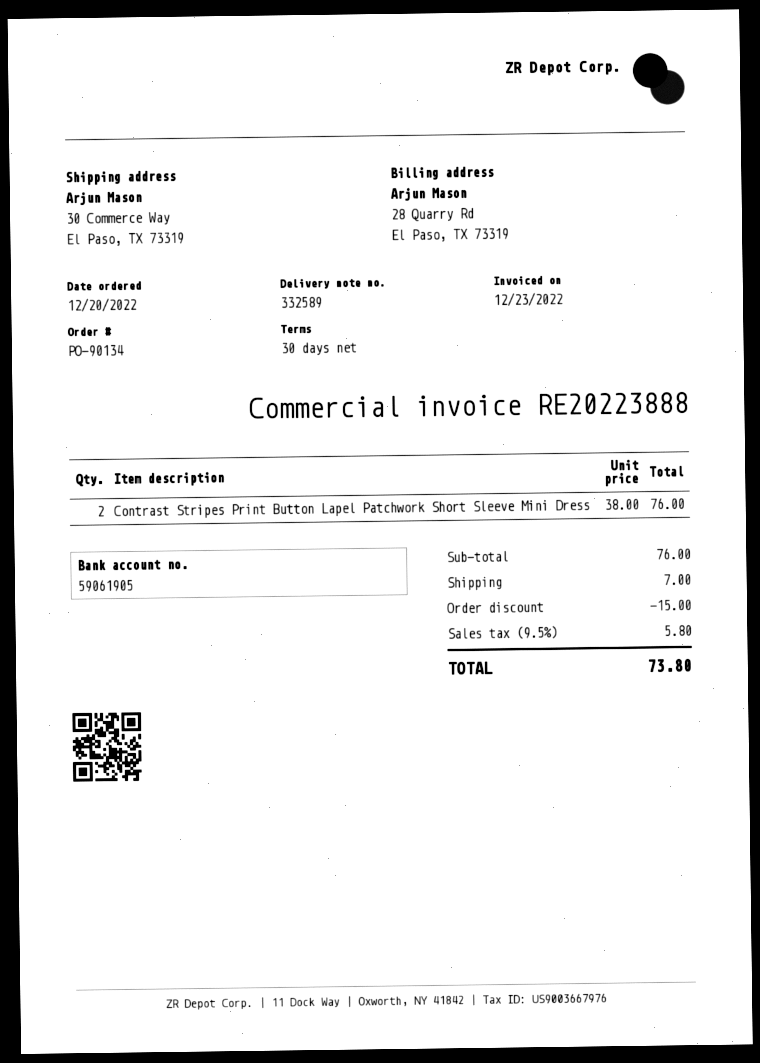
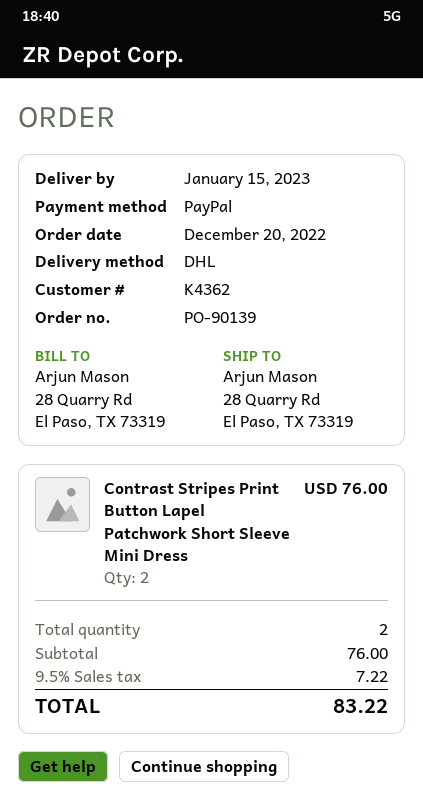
order number: PO-90134 -> PO-90139
ship to: 30 Commerce Way, El Paso, TX 73319 -> 28 Quarry Rd, El Paso, TX 73319
discount: 15.00 -> none
shipping: 7.00 -> none
tax: 9.5% = 5.80 -> 9.5% = 7.22
total: 73.80 -> 83.22

